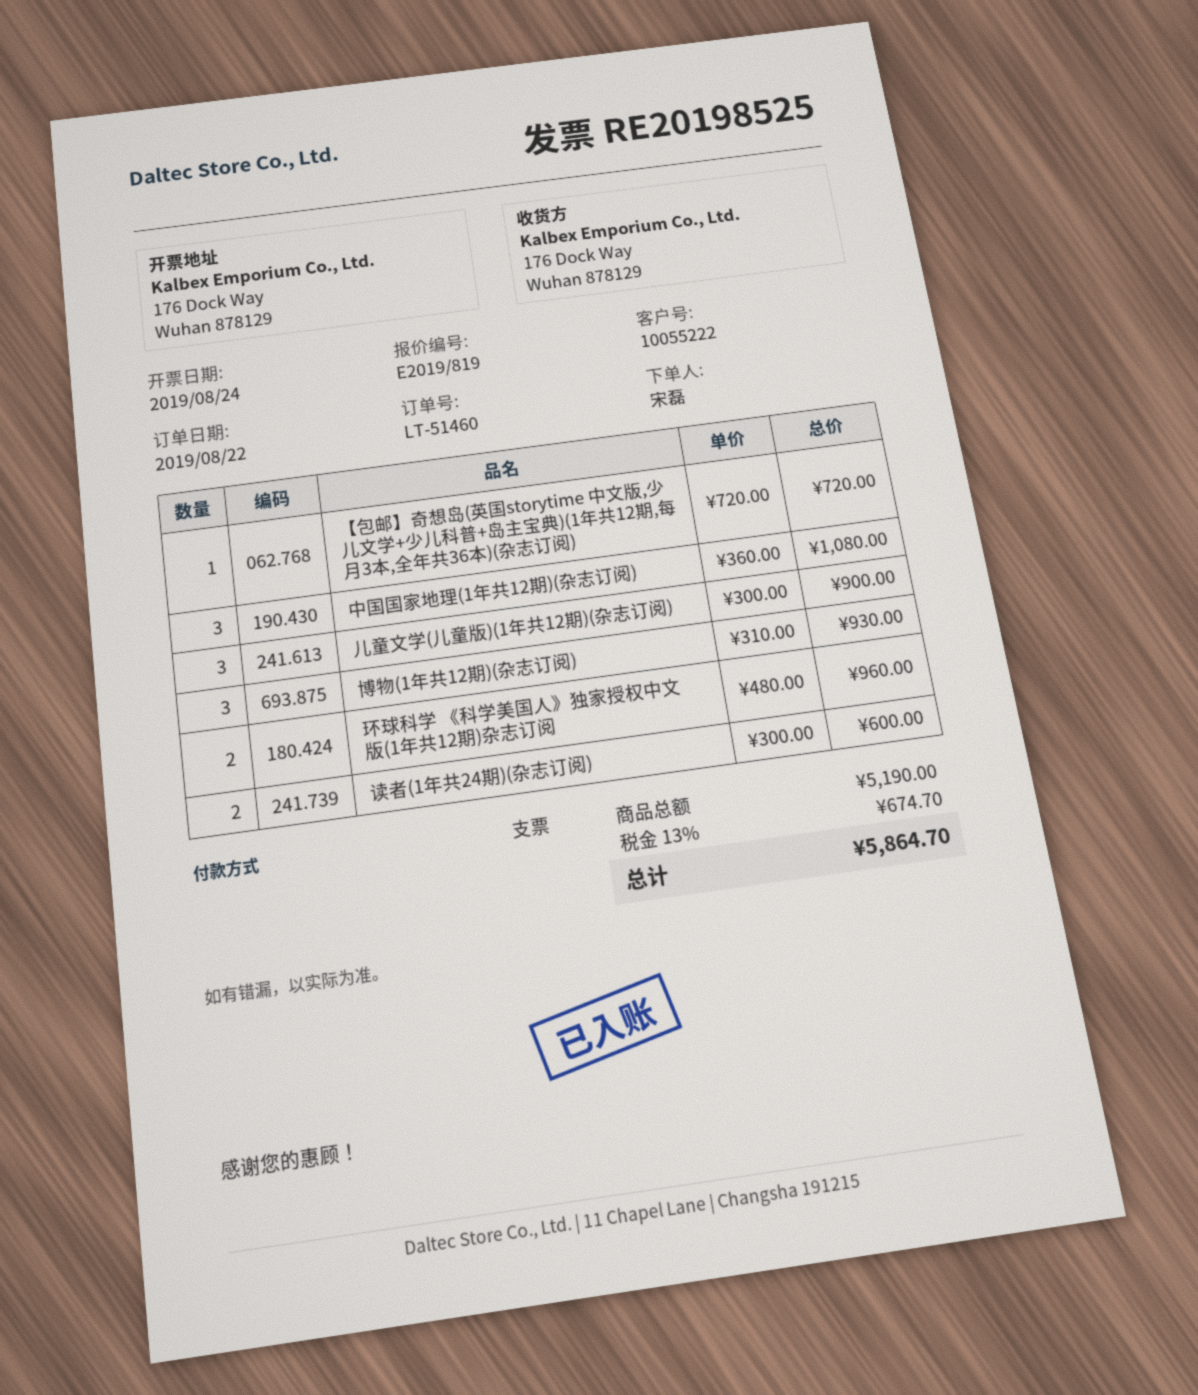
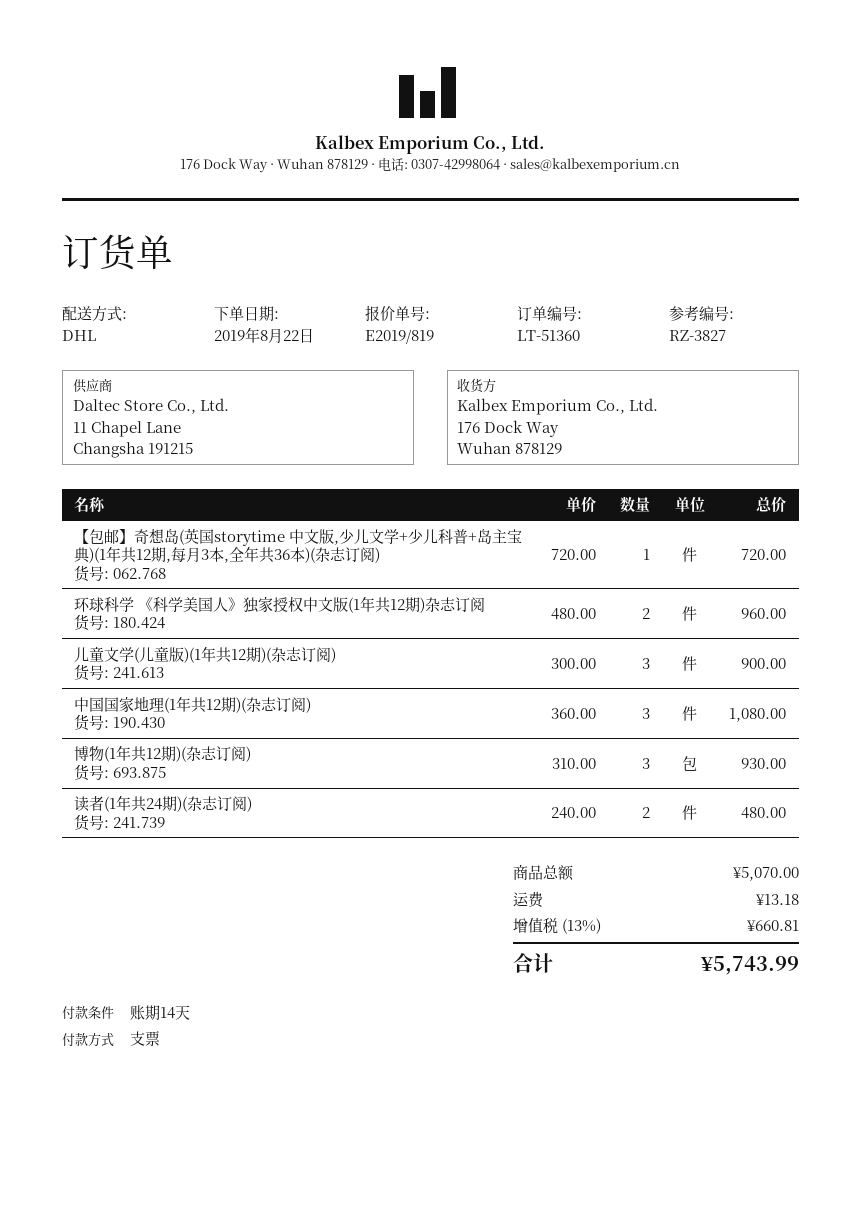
order number: LT-51460 -> LT-51360
读者(1年共24期)(杂志订阅): 2 x 300.00 = 600.00 -> 2 x 240.00 = 480.00
subtotal: 5190.00 -> 5070.00
shipping: none -> 13.18
tax: 13% = 674.70 -> 13% = 660.81
total: 5864.70 -> 5743.99

